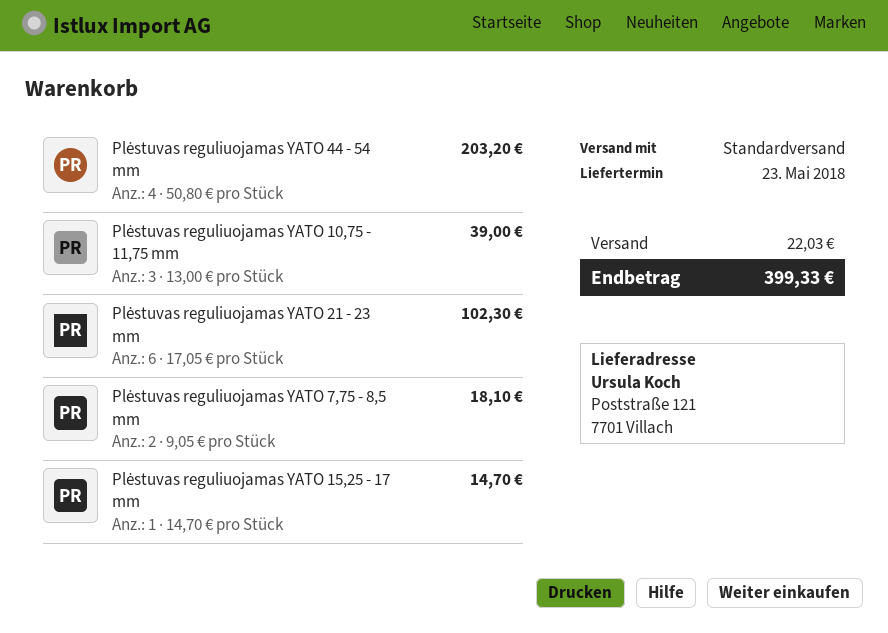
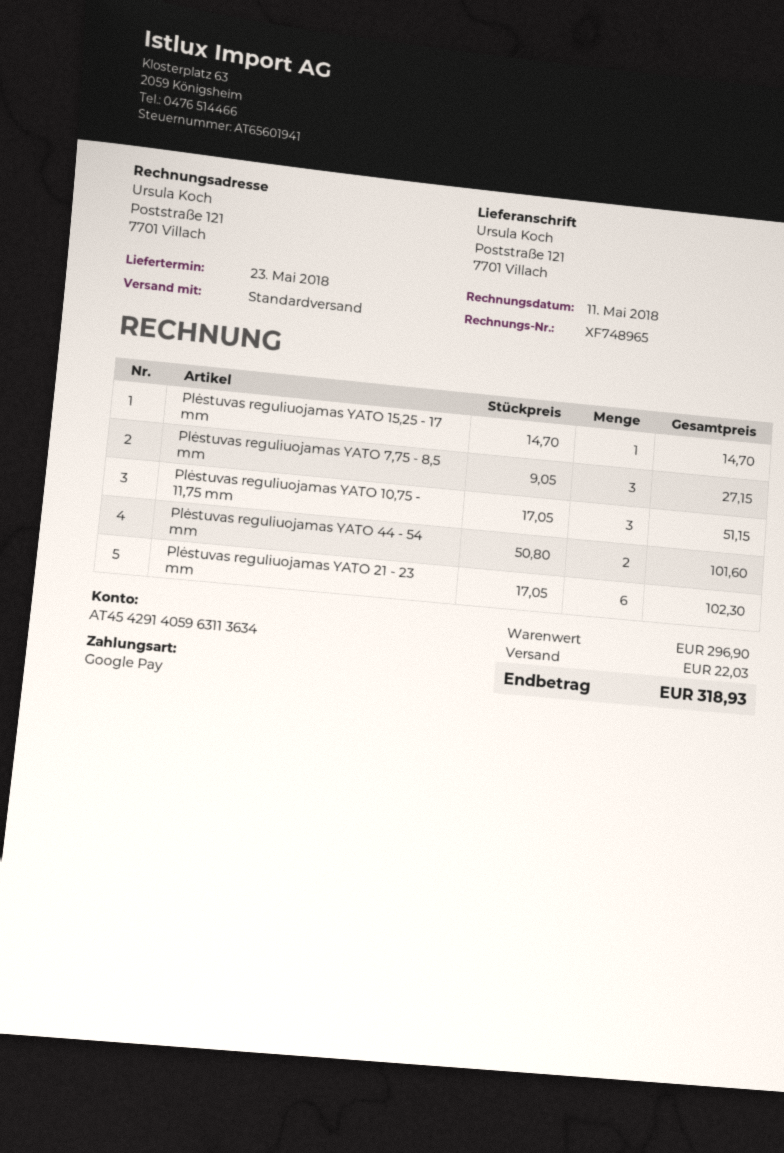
Plėstuvas reguliuojamas YATO 44 - 54 mm: 4 x 50.80 = 203.20 -> 2 x 50.80 = 101.60
Plėstuvas reguliuojamas YATO 10,75 - 11,75 mm: 3 x 13.00 = 39.00 -> 3 x 17.05 = 51.15
Plėstuvas reguliuojamas YATO 7,75 - 8,5 mm: 2 x 9.05 = 18.10 -> 3 x 9.05 = 27.15
total: 399.33 -> 318.93

